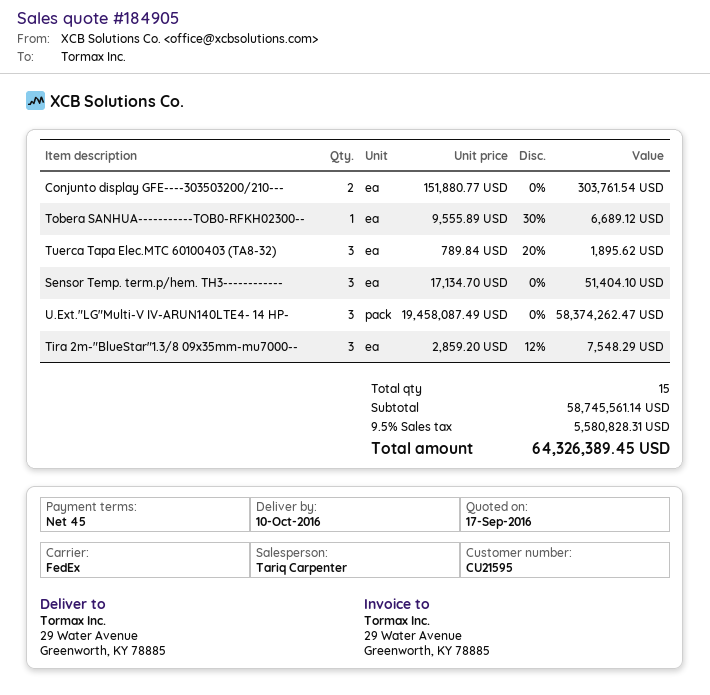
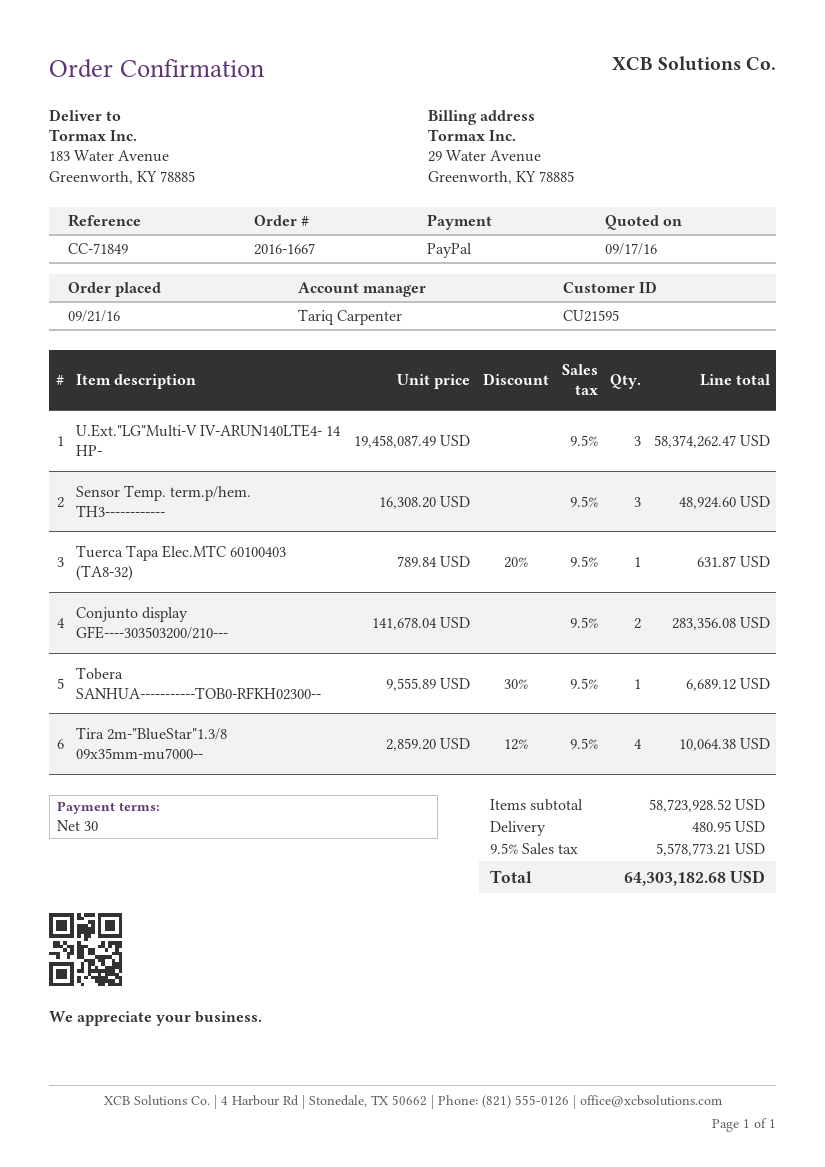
payment terms: 45 days -> 30 days
ship to: 29 Water Avenue, Greenworth, KY 78885 -> 183 Water Avenue, Greenworth, KY 78885
Conjunto display GFE----303503200/210---: 2 x 151880.77 = 303761.54 -> 2 x 141678.04 = 283356.08
Tuerca Tapa Elec.MTC 60100403 (TA8-32): 3 x 789.84 - 20% = 1895.62 -> 1 x 789.84 - 20% = 631.87
Sensor Temp. term.p/hem. TH3------------: 3 x 17134.70 = 51404.10 -> 3 x 16308.20 = 48924.60
Tira 2m-"BlueStar"1.3/8 09x35mm-mu7000--: 3 x 2859.20 - 12% = 7548.29 -> 4 x 2859.20 - 12% = 10064.38
subtotal: 58745561.14 -> 58723928.52
shipping: none -> 480.95
tax: 9.5% = 5580828.31 -> 9.5% = 5578773.21
total: 64326389.45 -> 64303182.68

